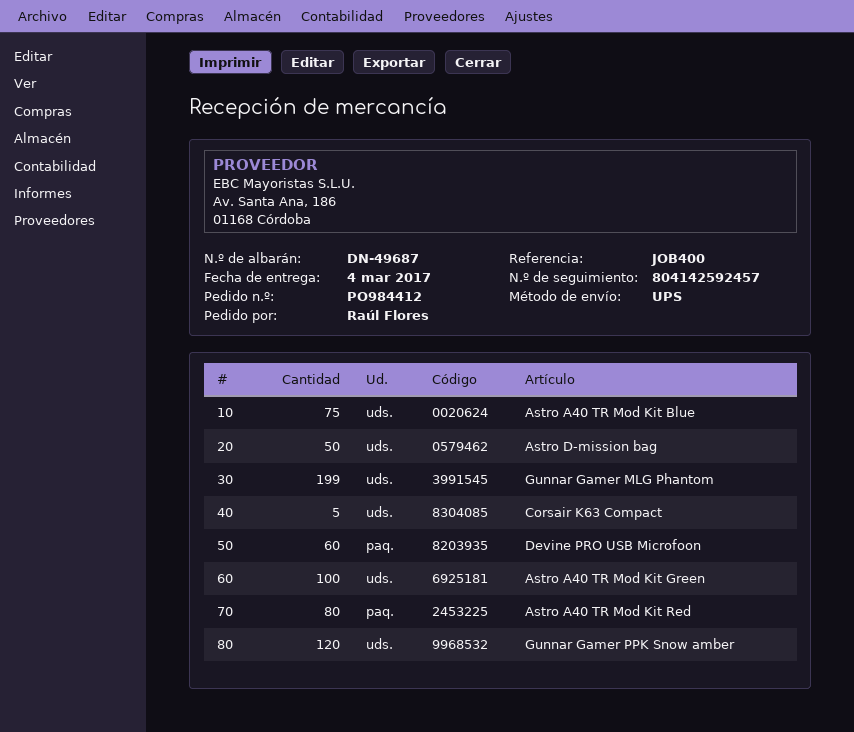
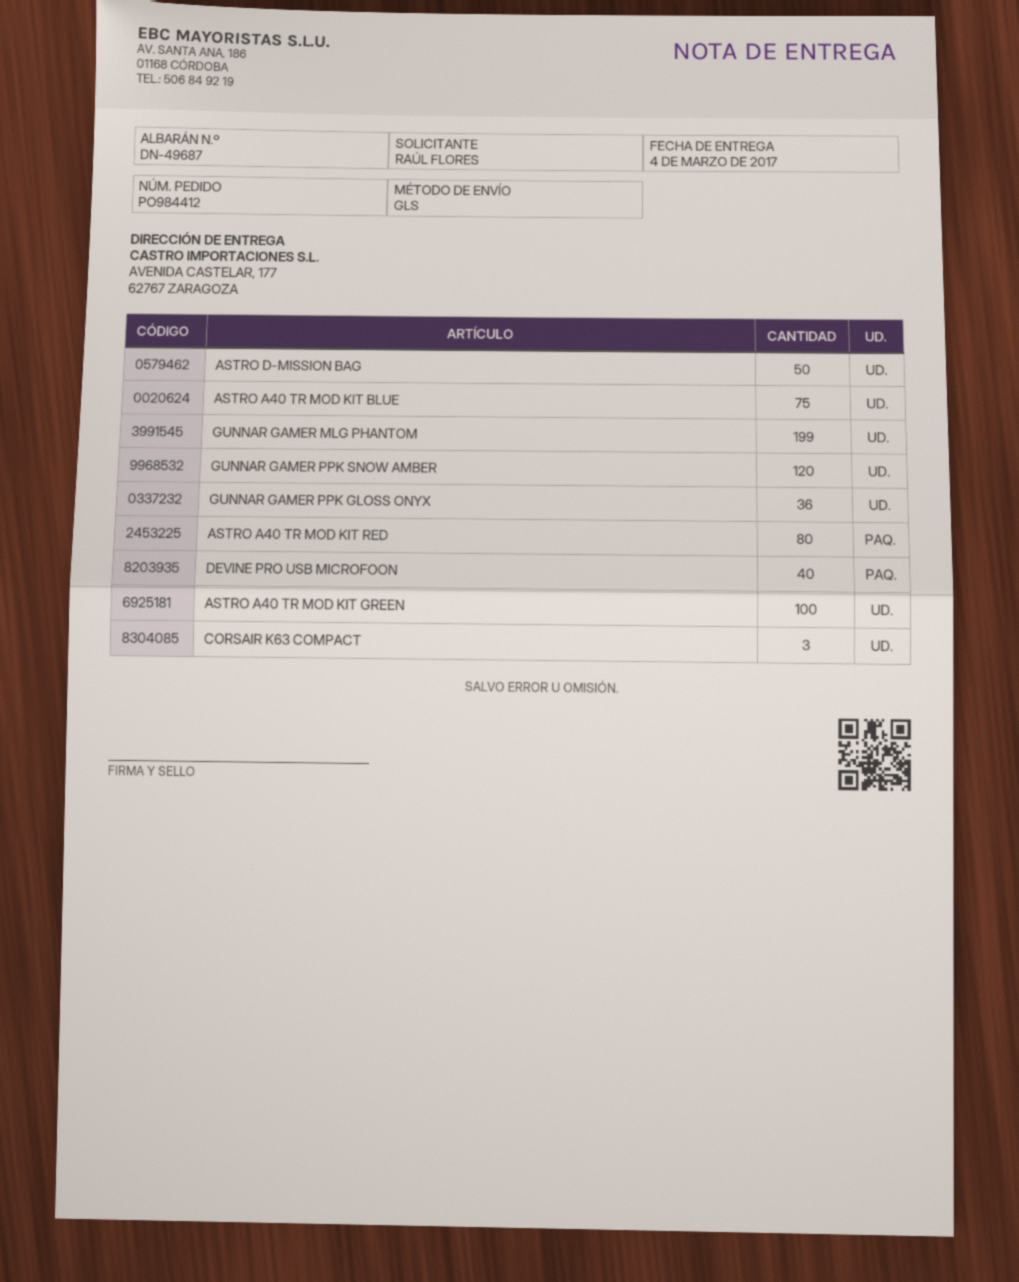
shipping method: UPS -> GLS
Corsair K63 Compact: 5 -> 3
Devine PRO USB Microfoon: 60 -> 40
GUNNAR GAMER PPK GLOSS ONYX: none -> 36

